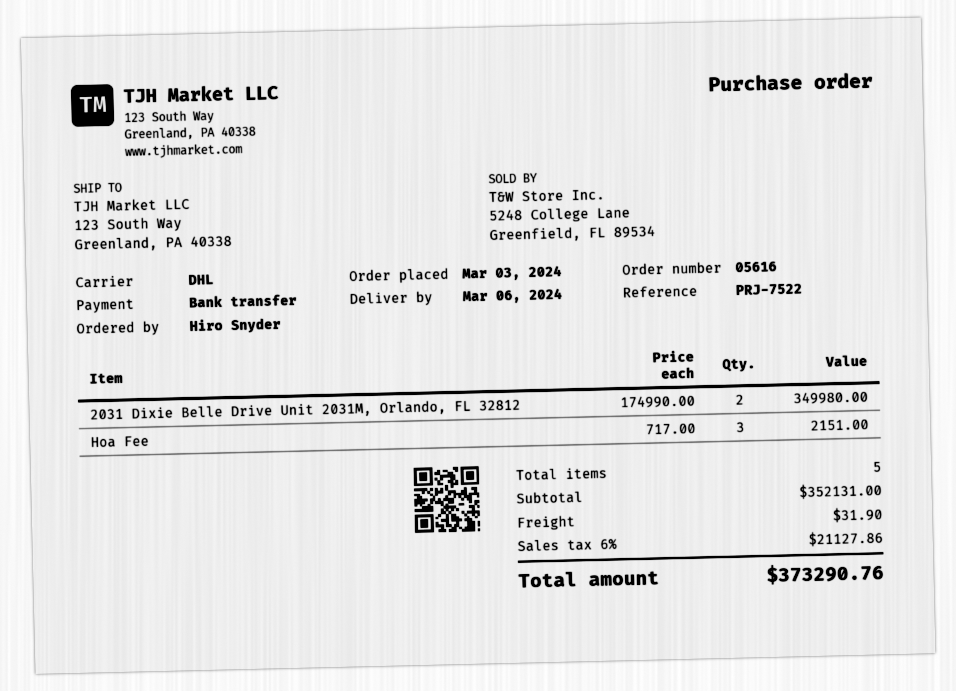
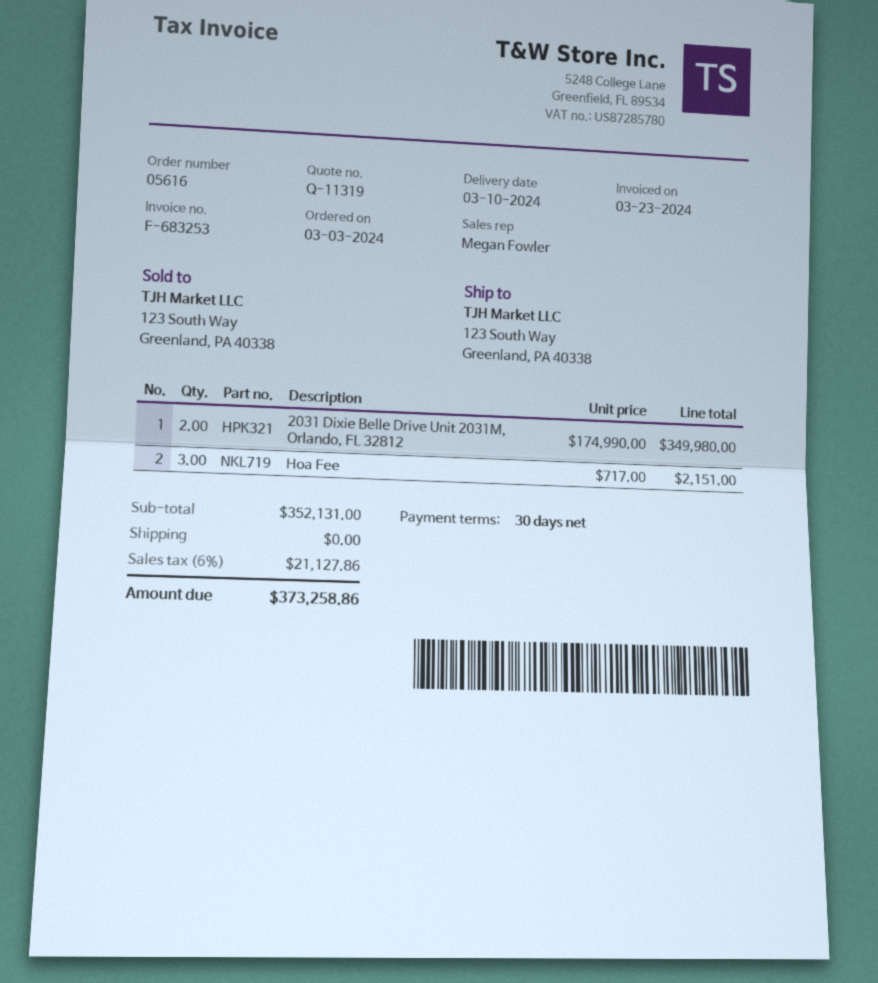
delivery date: 2024-03-06 -> 2024-03-10
shipping: 31.90 -> 0.00
total: 373290.76 -> 373258.86

